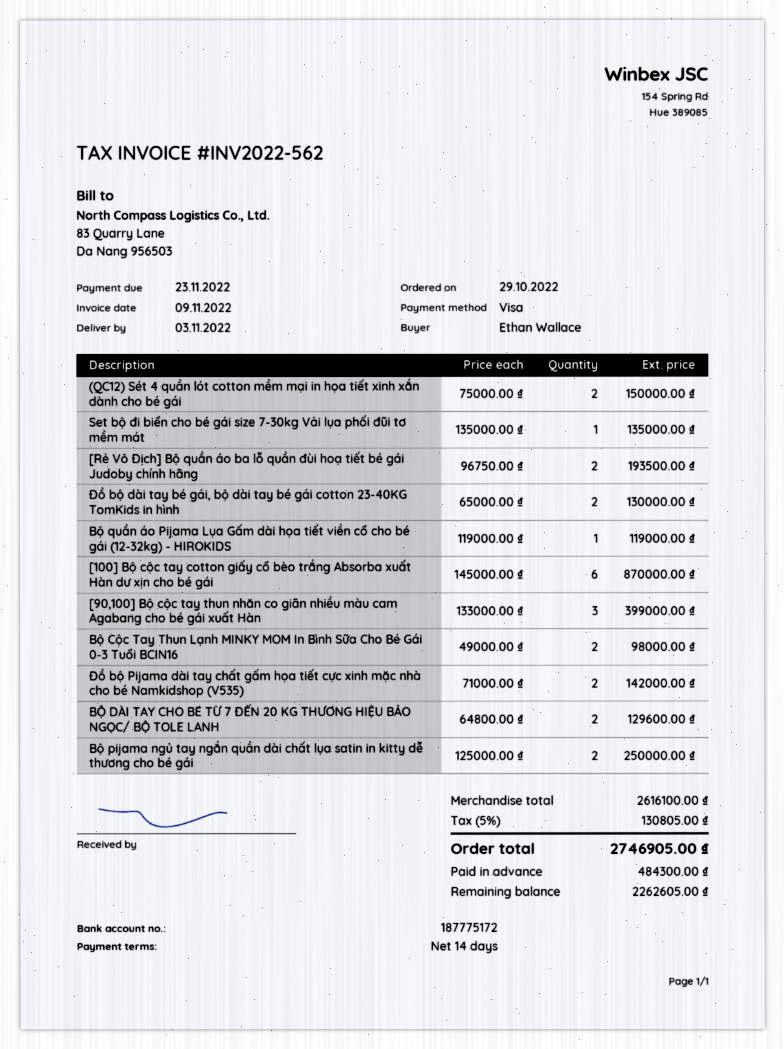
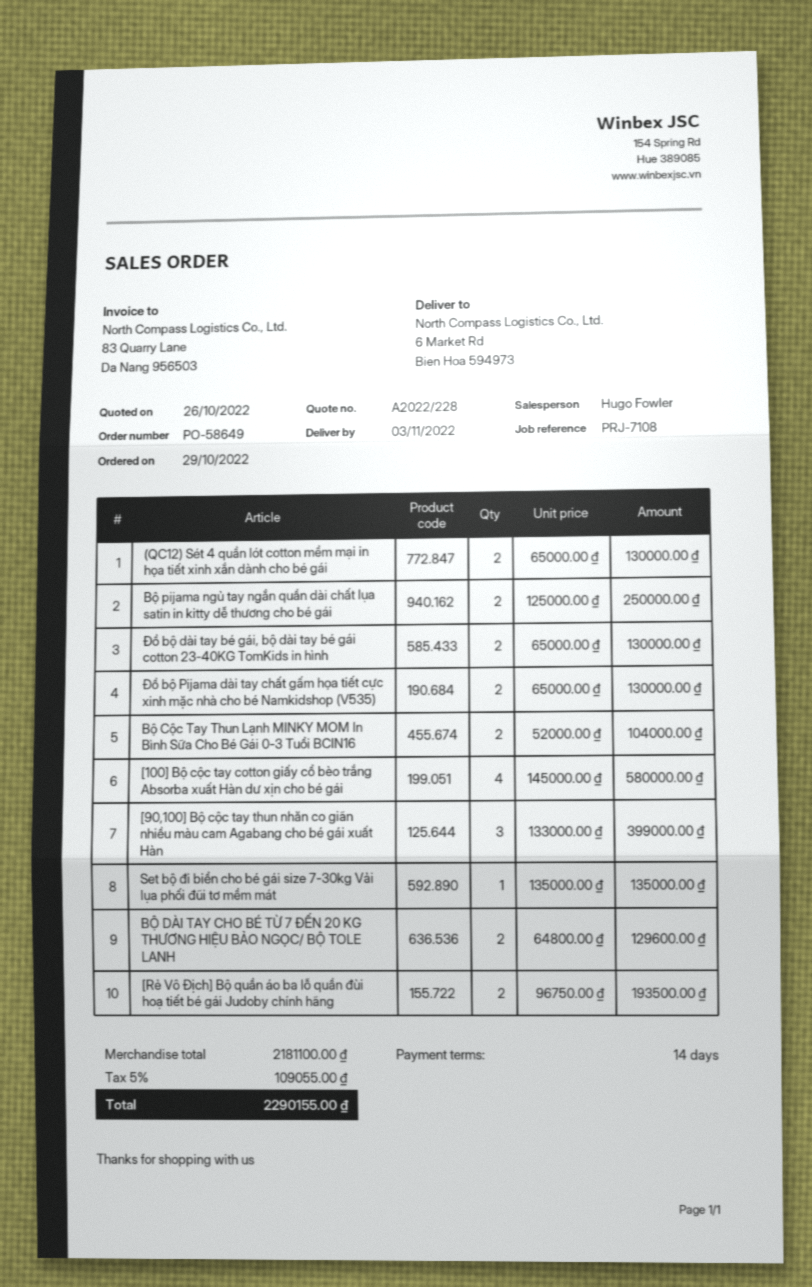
(QC12) Sét 4 quần lót cotton mềm mại in họa tiết xinh xắn dành cho bé gái: 2 x 75000.00 = 150000.00 -> 2 x 65000.00 = 130000.00
Bộ quần áo Pijama Lụa Gấm dài họa tiết viền cổ cho bé gái (12-32kg) - HIROKIDS: 1 x 119000.00 = 119000.00 -> none
[100] Bộ cộc tay cotton giấy cổ bèo trắng Absorba xuất Hàn dư xịn cho bé gái: 6 x 145000.00 = 870000.00 -> 4 x 145000.00 = 580000.00
Bộ Cộc Tay Thun Lạnh MINKY MOM In Bình Sữa Cho Bé Gái 0-3 Tuổi BCIN16: 2 x 49000.00 = 98000.00 -> 2 x 52000.00 = 104000.00
Đồ bộ Pijama dài tay chất gấm họa tiết cực xinh mặc nhà cho bé Namkidshop (V535): 2 x 71000.00 = 142000.00 -> 2 x 65000.00 = 130000.00
subtotal: 2616100.00 -> 2181100.00
tax: 5% = 130805.00 -> 5% = 109055.00
total: 2746905.00 -> 2290155.00

